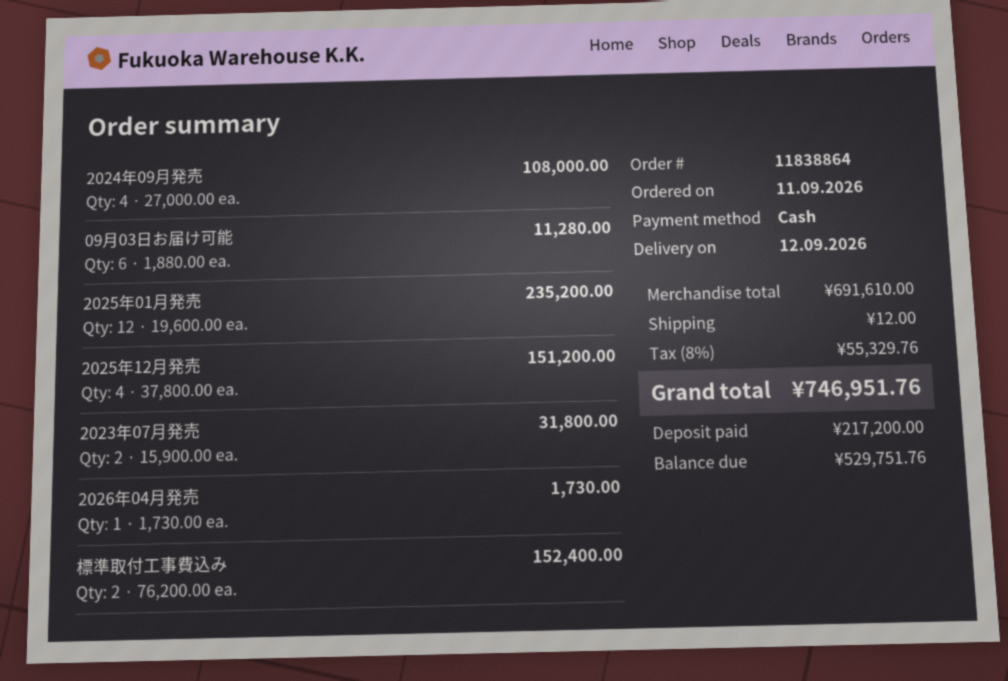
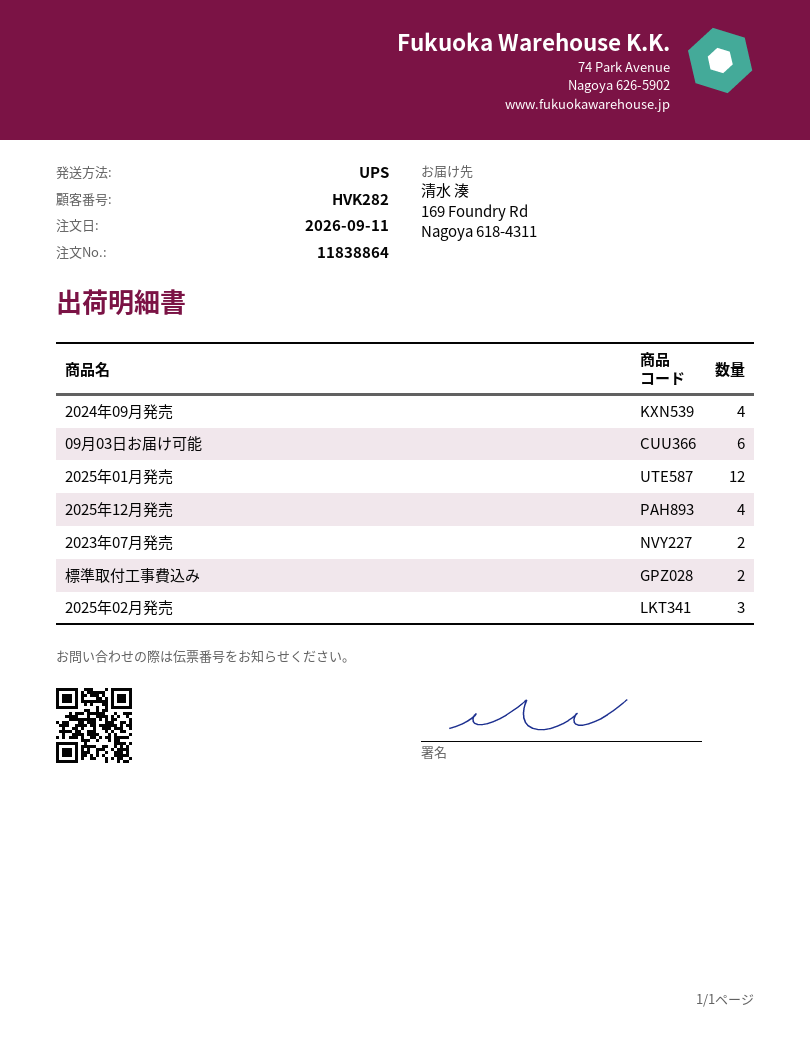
2026年04月発売: 1 -> none
2025年02月発売: none -> 3

